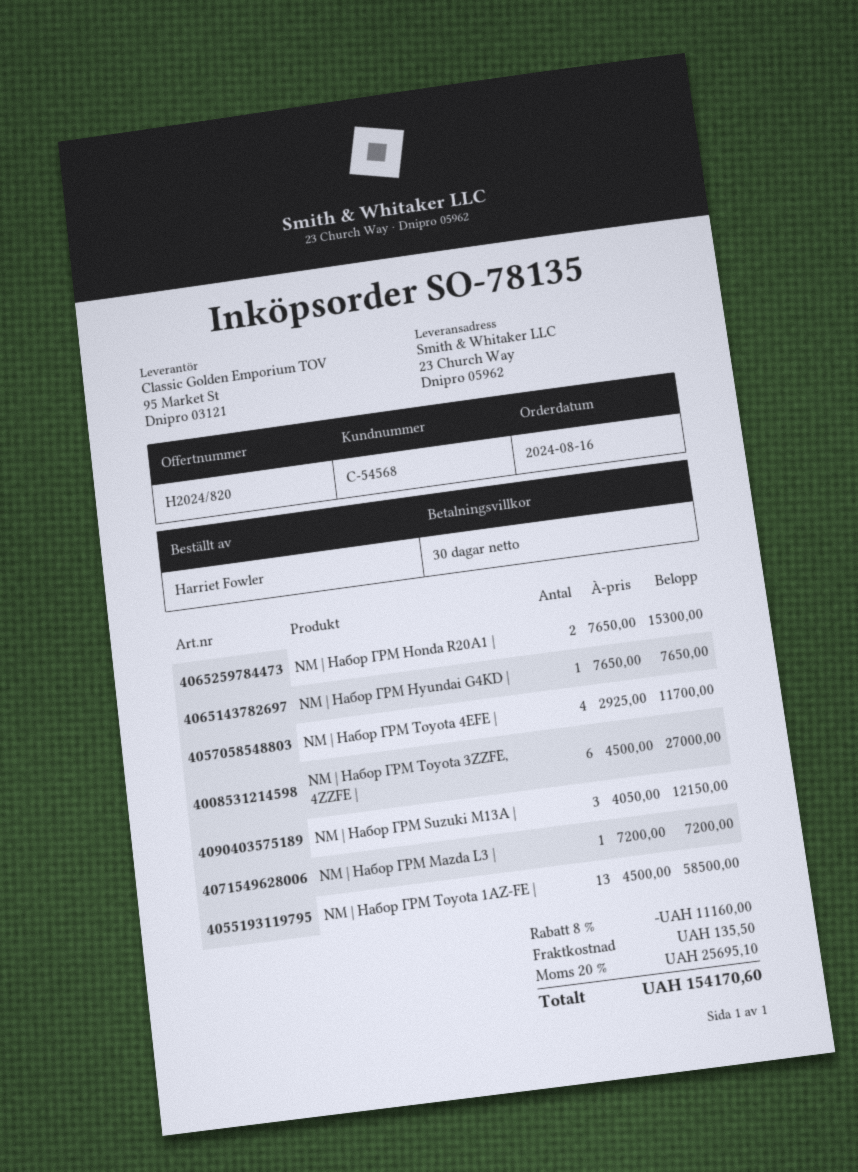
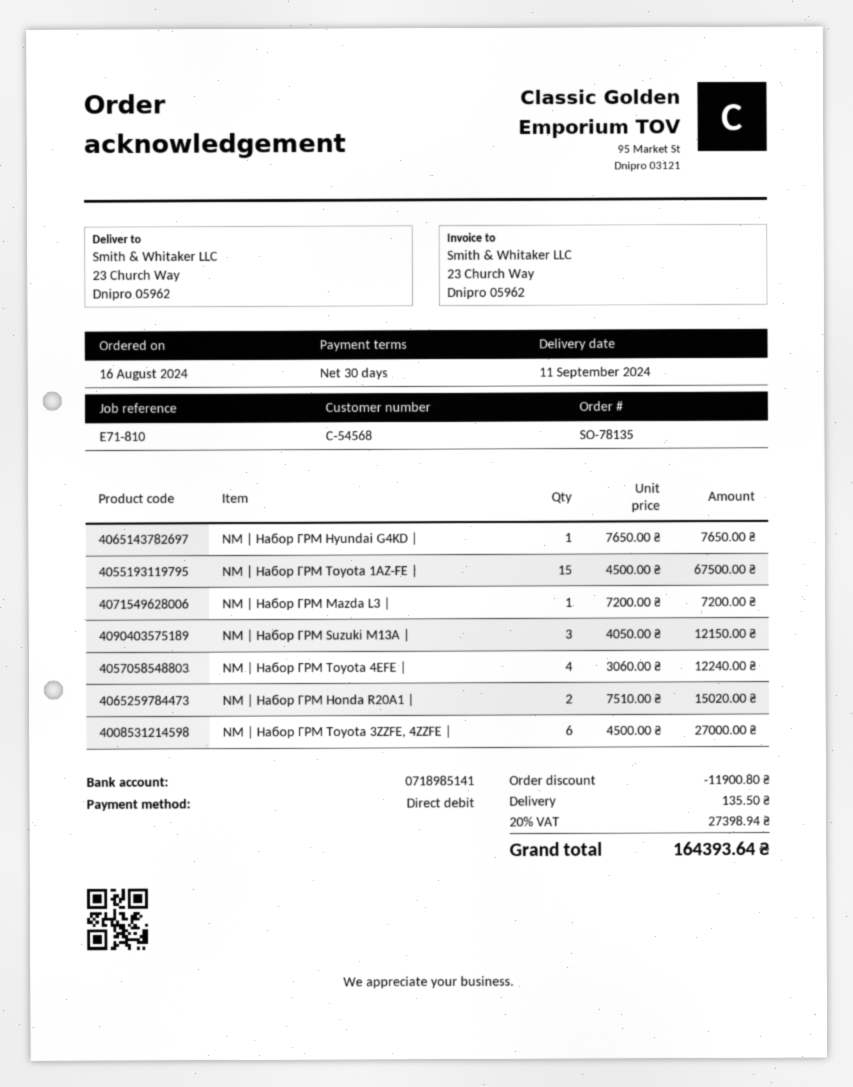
NM | Набор ГРМ Honda R20A1 |: 2 x 7650.00 = 15300.00 -> 2 x 7510.00 = 15020.00
NM | Набор ГРМ Toyota 4EFE |: 4 x 2925.00 = 11700.00 -> 4 x 3060.00 = 12240.00
NM | Набор ГРМ Toyota 1AZ-FE |: 13 x 4500.00 = 58500.00 -> 15 x 4500.00 = 67500.00
discount: 11160.00 -> 11900.80
tax: 20% = 25695.10 -> 20% = 27398.94
total: 154170.60 -> 164393.64

